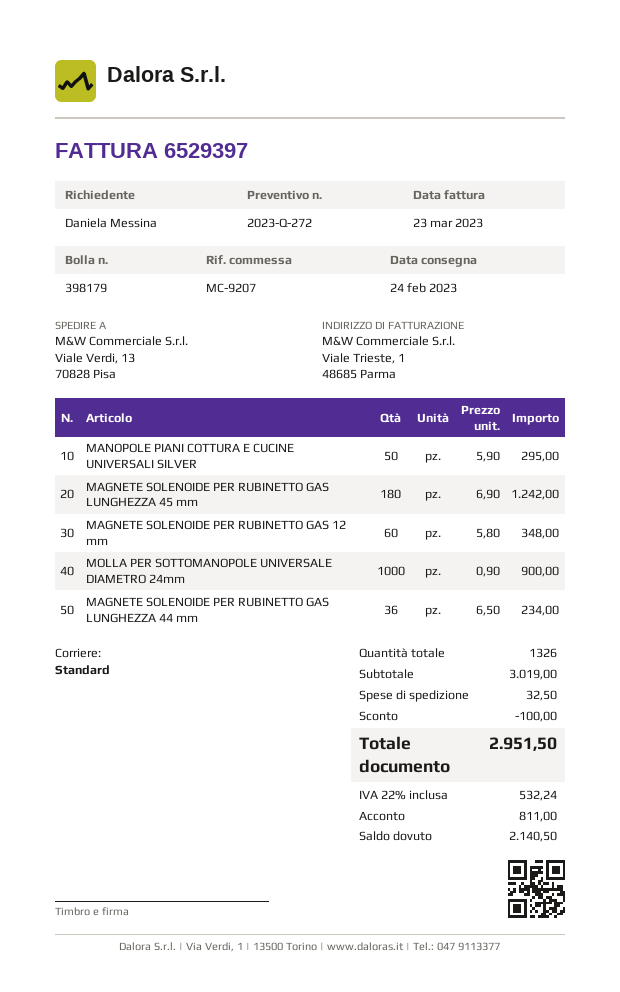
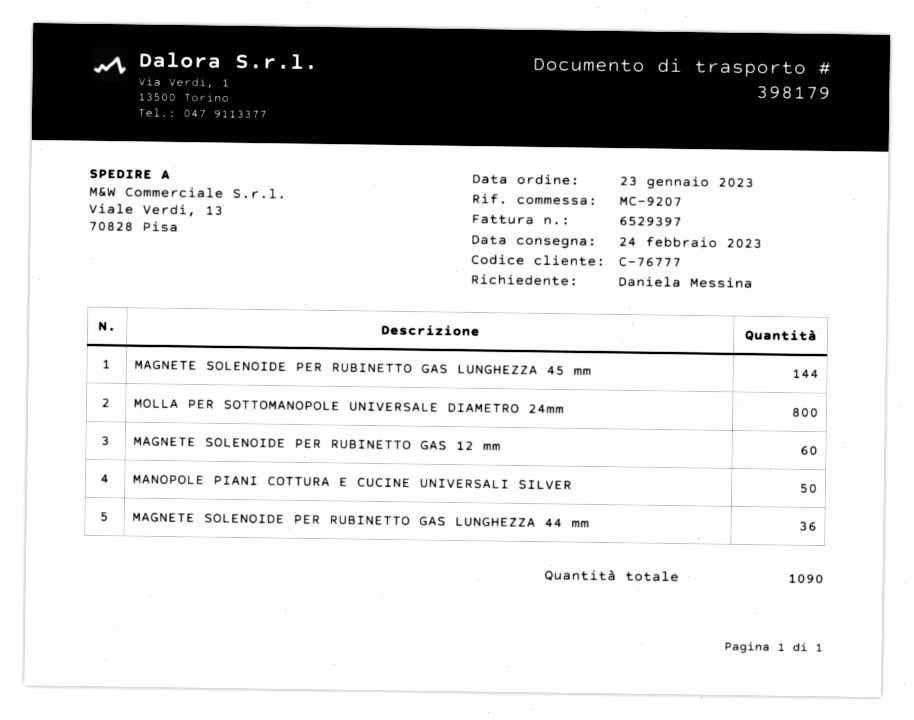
MAGNETE SOLENOIDE PER RUBINETTO GAS LUNGHEZZA 45 mm: 180 -> 144
MOLLA PER SOTTOMANOPOLE UNIVERSALE DIAMETRO 24mm: 1000 -> 800
total quantity: 1326 -> 1090

